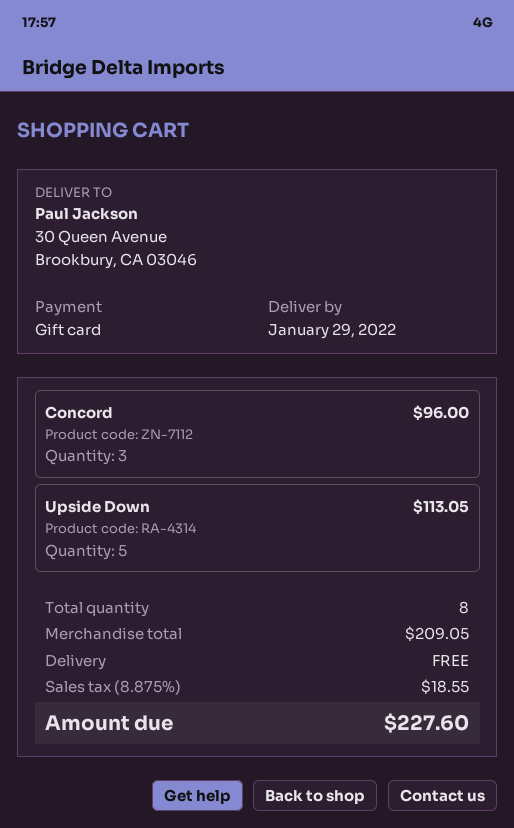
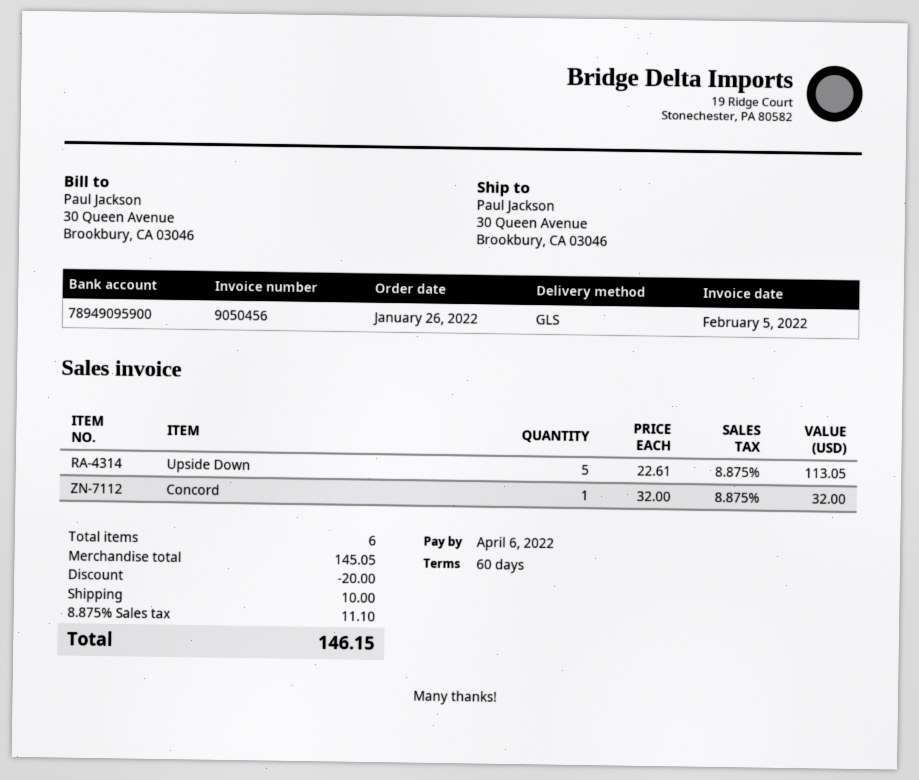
Concord: 3 for 96.00 -> 1 for 32.00
total quantity: 8 -> 6
subtotal: 209.05 -> 145.05
discount: none -> 20.00
shipping: 0.00 -> 10.00
tax: 8.875% = 18.55 -> 8.875% = 11.10
total: 227.60 -> 146.15

